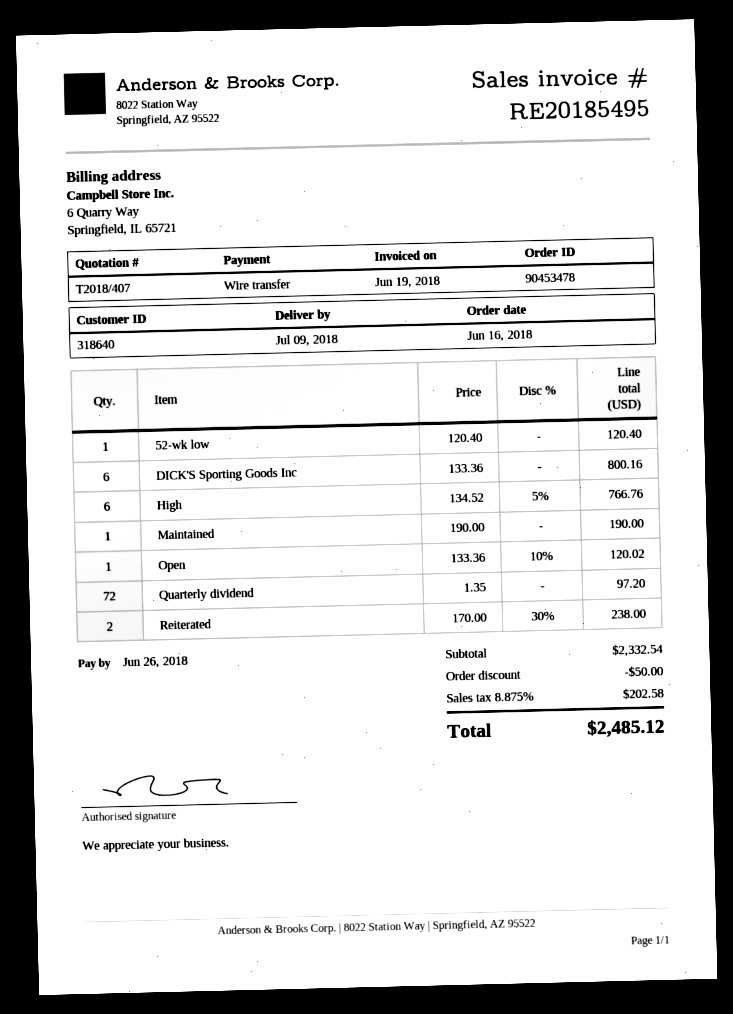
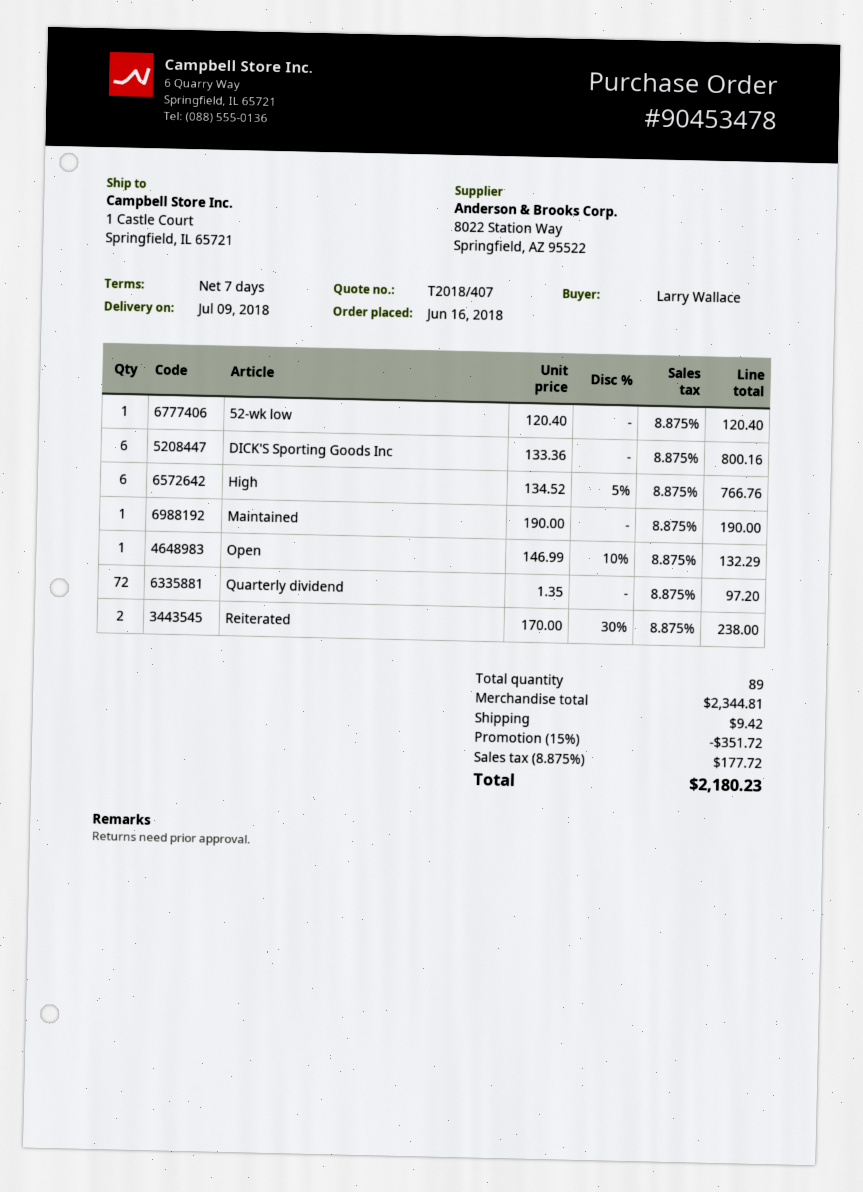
Open: 1 x 133.36 - 10% = 120.02 -> 1 x 146.99 - 10% = 132.29
subtotal: 2332.54 -> 2344.81
discount: 50.00 -> 351.72
shipping: none -> 9.42
tax: 8.875% = 202.58 -> 8.875% = 177.72
total: 2485.12 -> 2180.23

